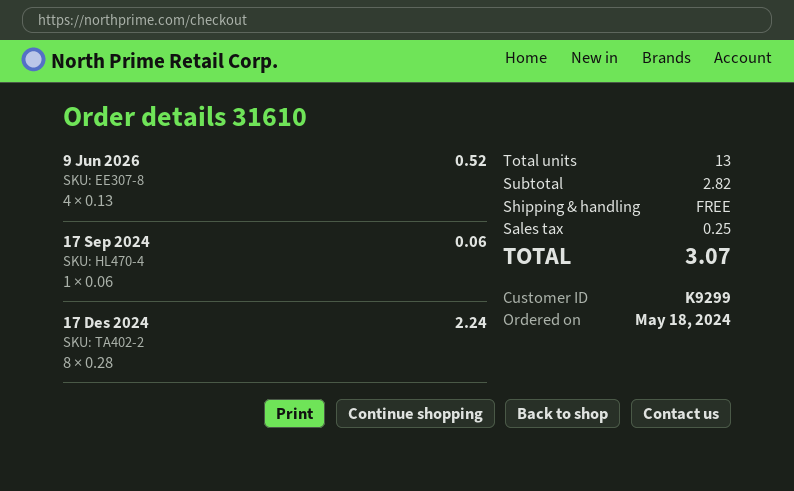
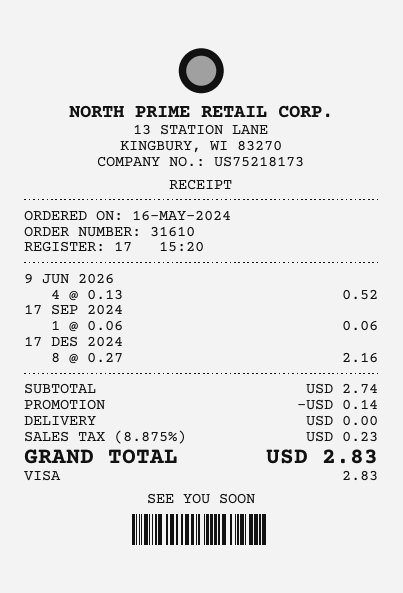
order date: 2024-05-18 -> 2024-05-16
17 Des 2024: 8 x 0.28 = 2.24 -> 8 x 0.27 = 2.16
subtotal: 2.82 -> 2.74
discount: none -> 0.14
tax: 0.25 -> 0.23
total: 3.07 -> 2.83

